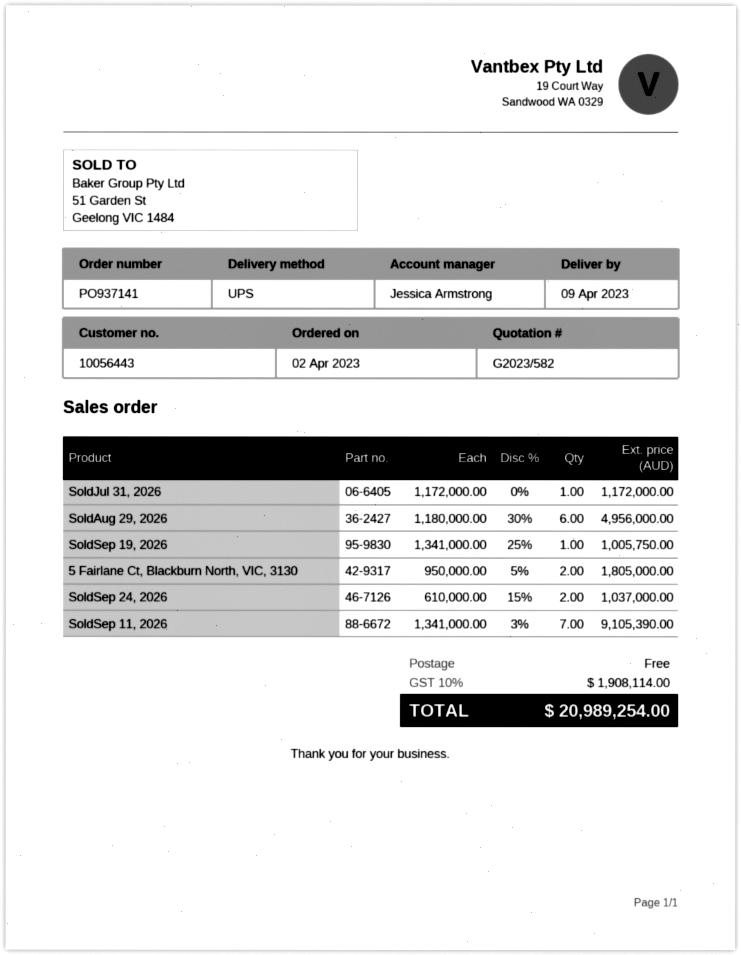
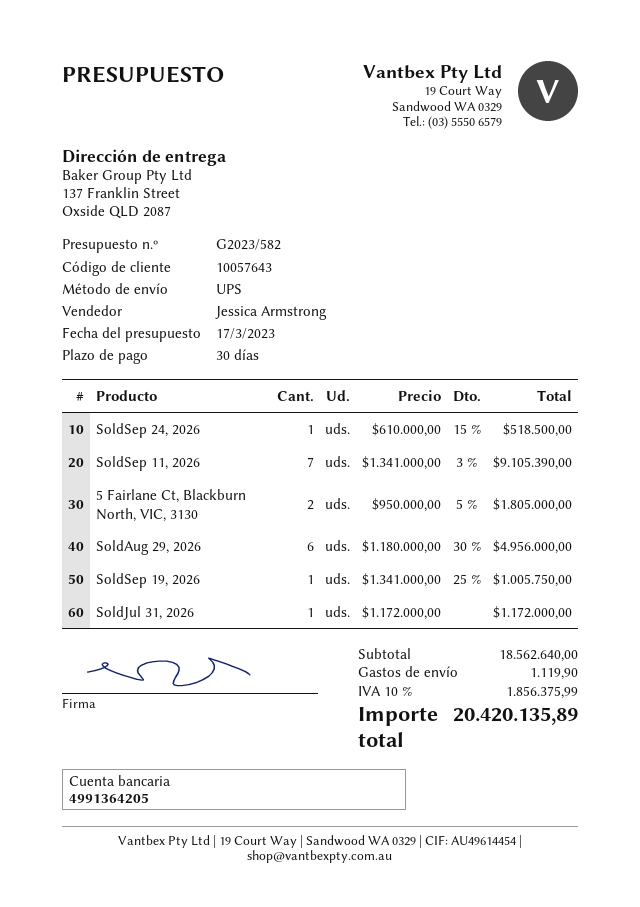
customer number: 10056443 -> 10057643
SoldSep 24, 2026: 2 x 610000.00 - 15% = 1037000.00 -> 1 x 610000.00 - 15% = 518500.00
shipping: 0.00 -> 1119.90
tax: 10% = 1908114.00 -> 10% = 1856375.99
total: 20989254.00 -> 20420135.89

